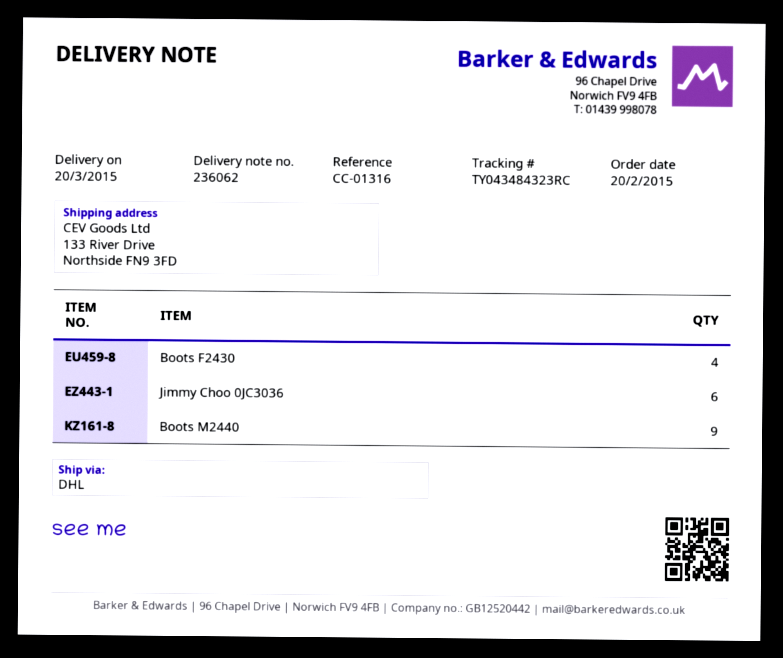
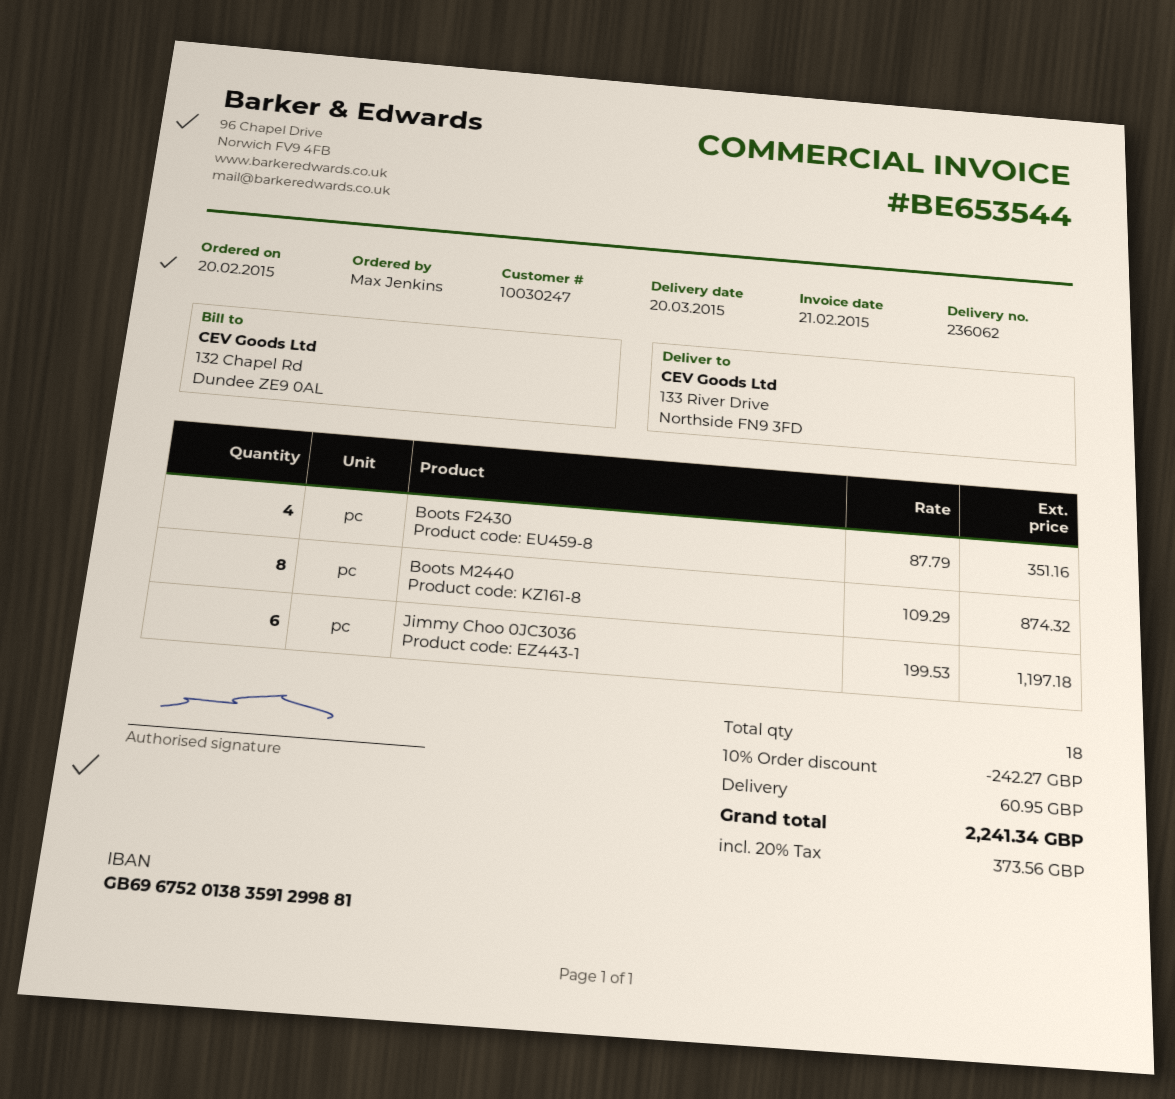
Boots M2440: 9 -> 8

